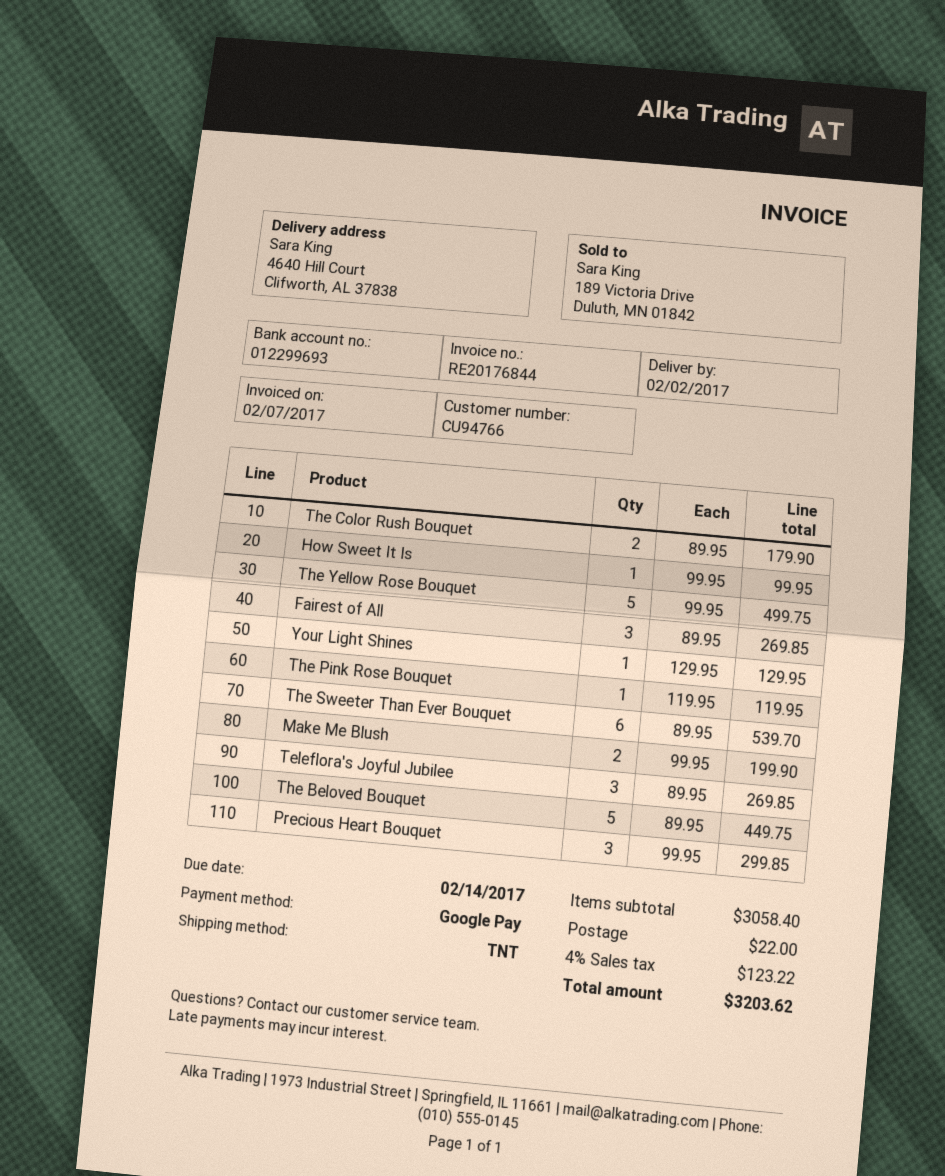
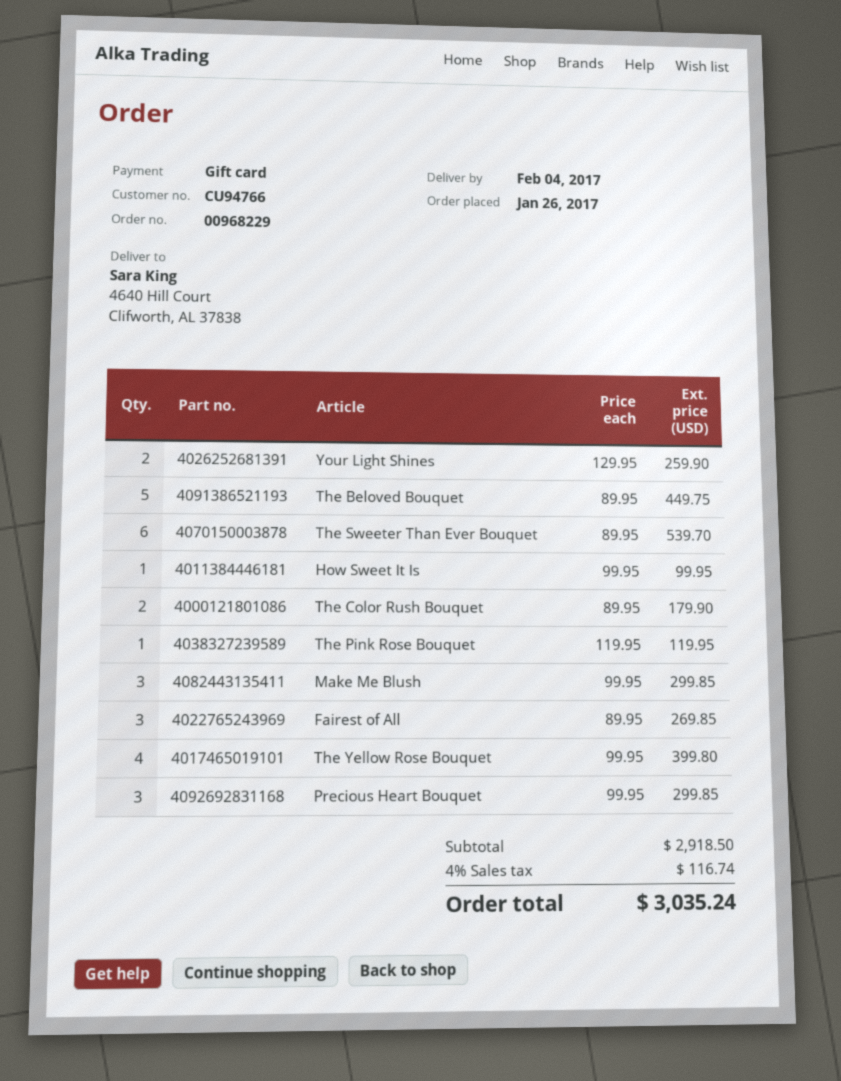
delivery date: 2017-02-02 -> 2017-02-04
payment method: Google Pay -> gift card
The Yellow Rose Bouquet: 5 x 99.95 = 499.75 -> 4 x 99.95 = 399.80
Your Light Shines: 1 x 129.95 = 129.95 -> 2 x 129.95 = 259.90
Make Me Blush: 2 x 99.95 = 199.90 -> 3 x 99.95 = 299.85
Teleflora's Joyful Jubilee: 3 x 89.95 = 269.85 -> none
subtotal: 3058.40 -> 2918.50
shipping: 22.00 -> none
tax: 4% = 123.22 -> 4% = 116.74
total: 3203.62 -> 3035.24

